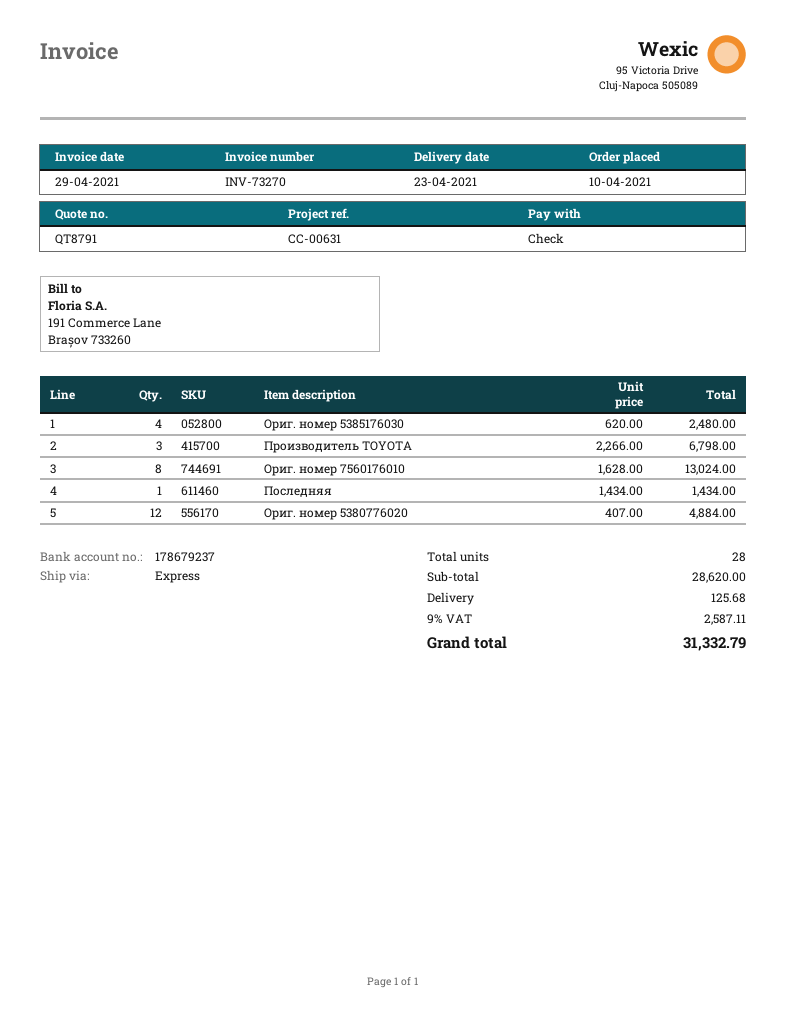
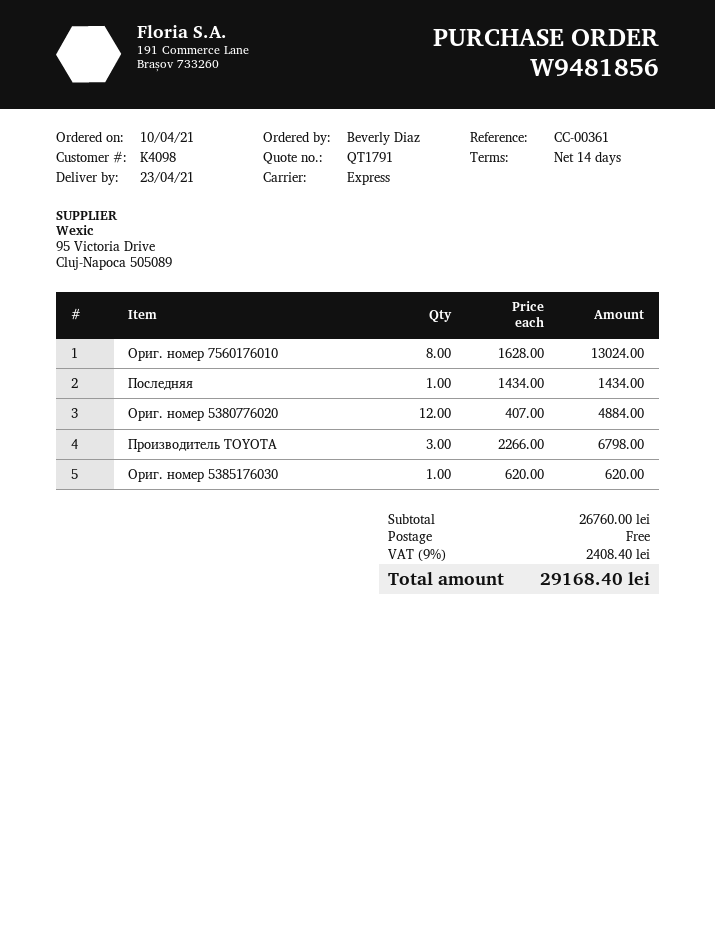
quote number: QT8791 -> QT1791
reference: CC-00631 -> CC-00361
Ориг. номер 5385176030: 4 x 620.00 = 2480.00 -> 1 x 620.00 = 620.00
subtotal: 28620.00 -> 26760.00
shipping: 125.68 -> 0.00
tax: 9% = 2587.11 -> 9% = 2408.40
total: 31332.79 -> 29168.40

